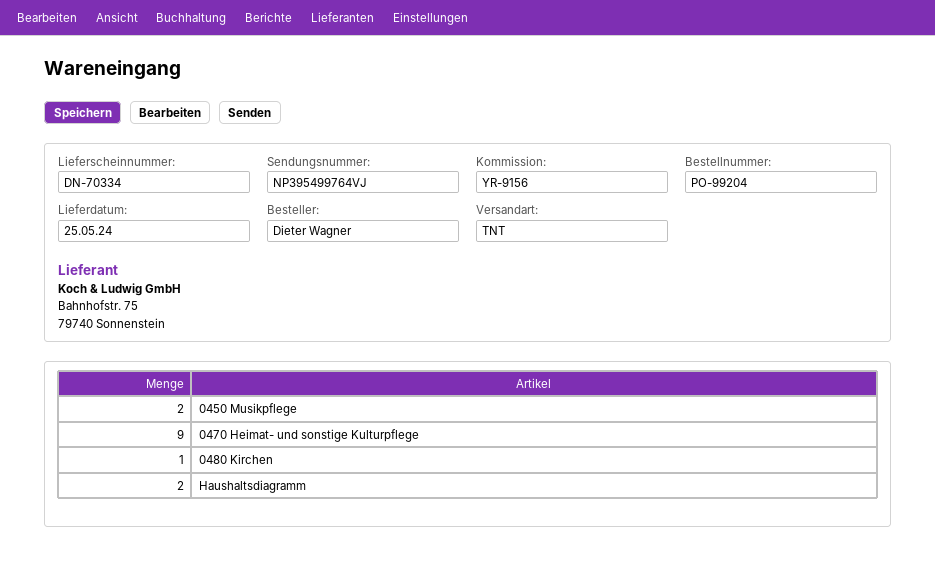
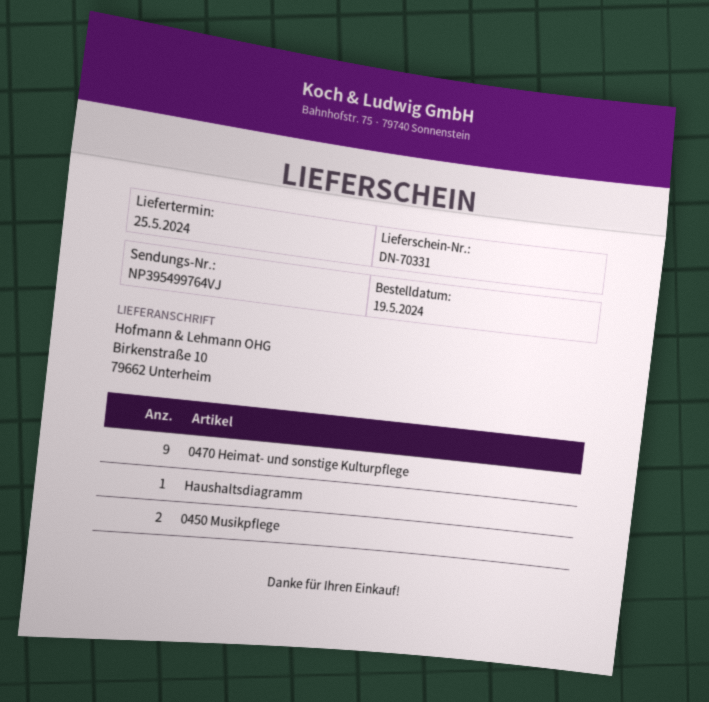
delivery note number: DN-70334 -> DN-70331
0480 Kirchen: 1 -> none
Haushaltsdiagramm: 2 -> 1

